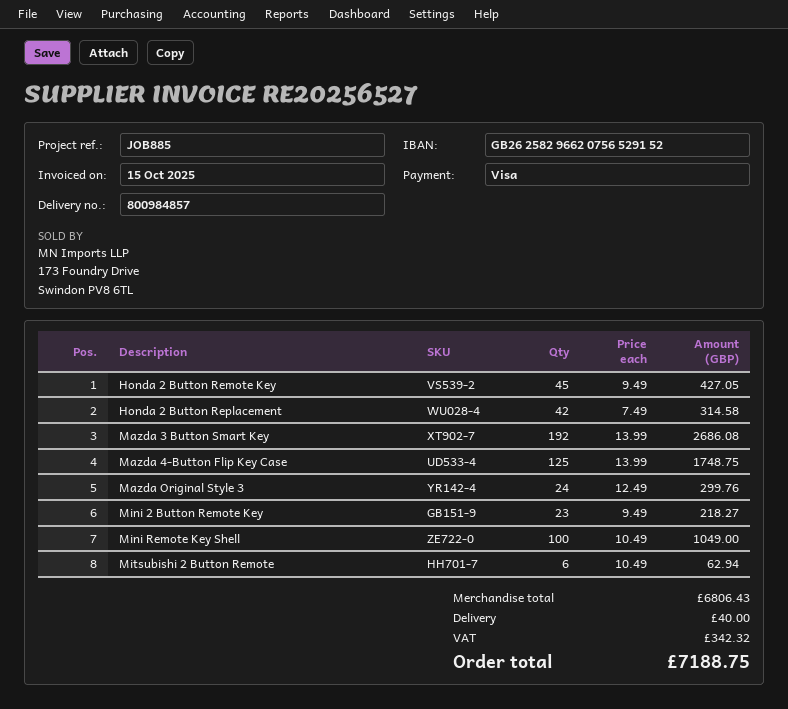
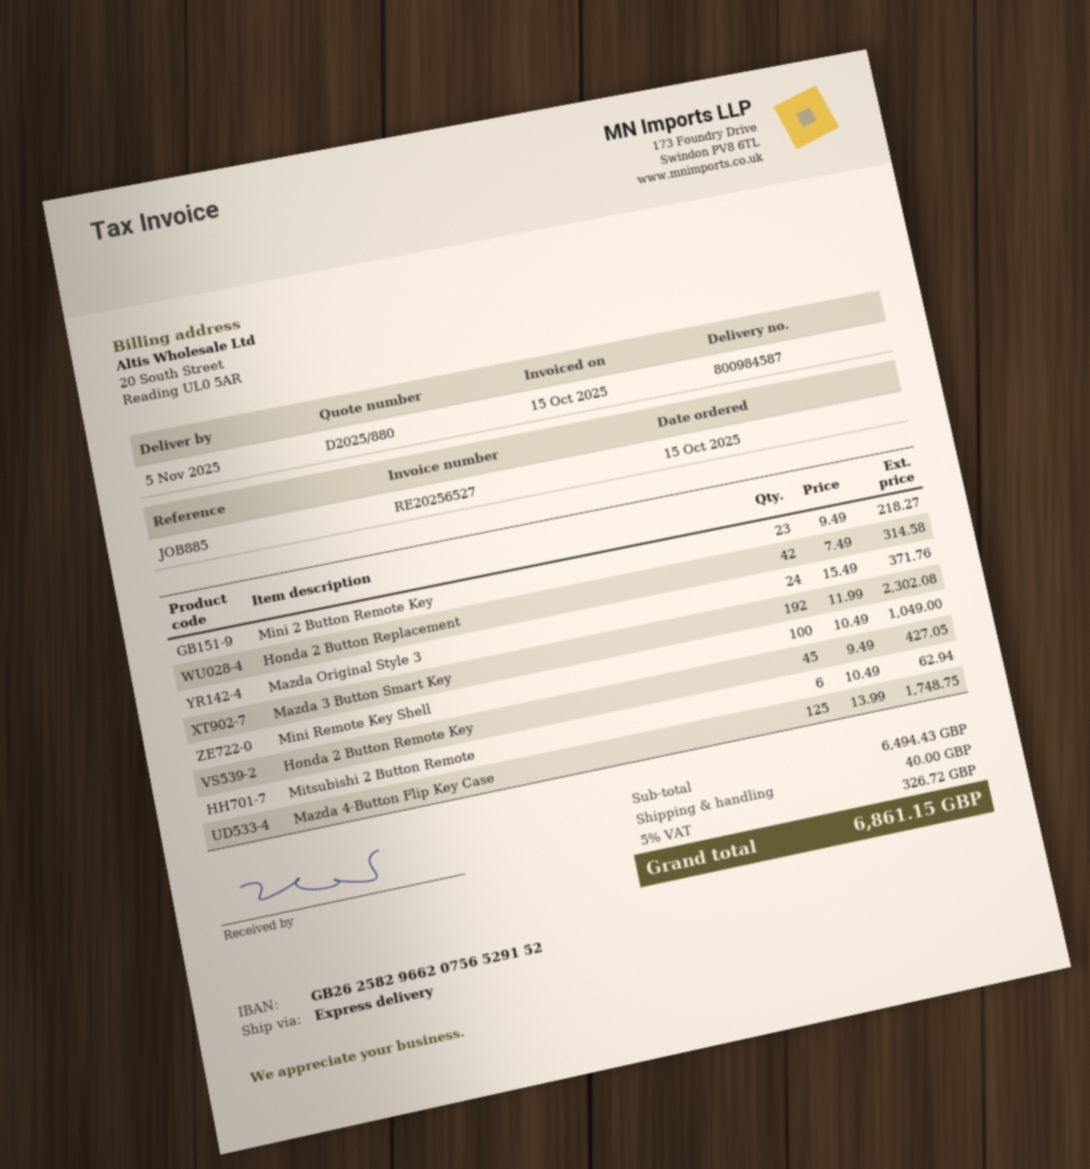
delivery note number: 800984857 -> 800984587
Mazda 3 Button Smart Key: 192 x 13.99 = 2686.08 -> 192 x 11.99 = 2302.08
Mazda Original Style 3: 24 x 12.49 = 299.76 -> 24 x 15.49 = 371.76
subtotal: 6806.43 -> 6494.43
tax: 342.32 -> 326.72
total: 7188.75 -> 6861.15

